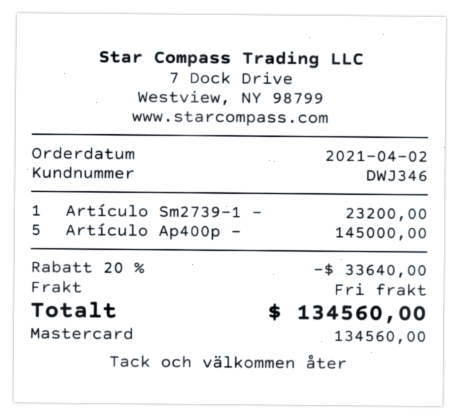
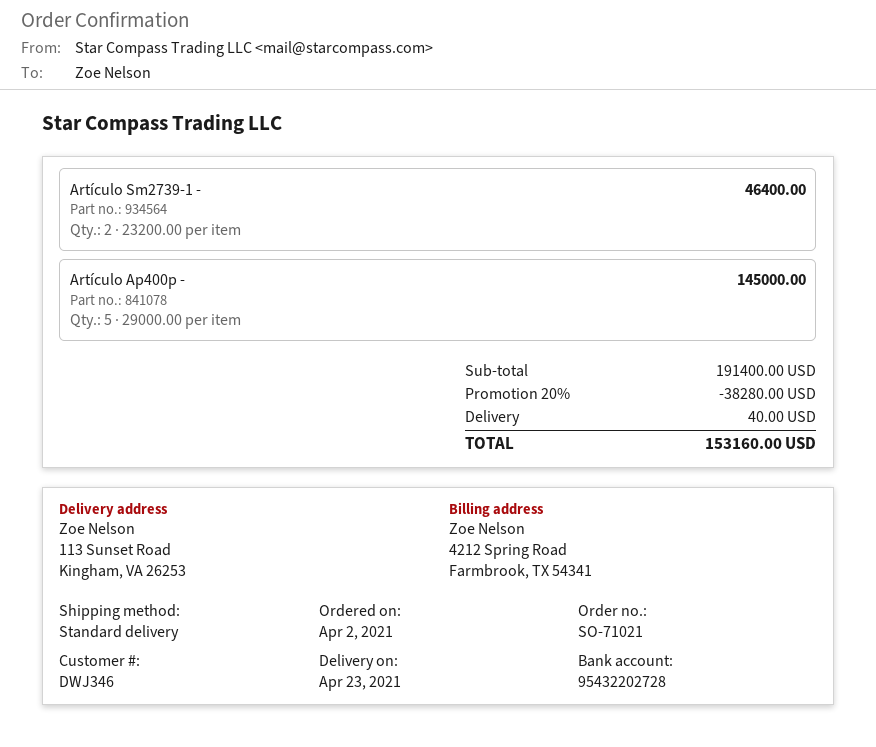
Artículo Sm2739-1 -: 1 for 23200.00 -> 2 for 46400.00
discount: 20% = 33640.00 -> 20% = 38280.00
shipping: 0.00 -> 40.00
total: 134560.00 -> 153160.00

